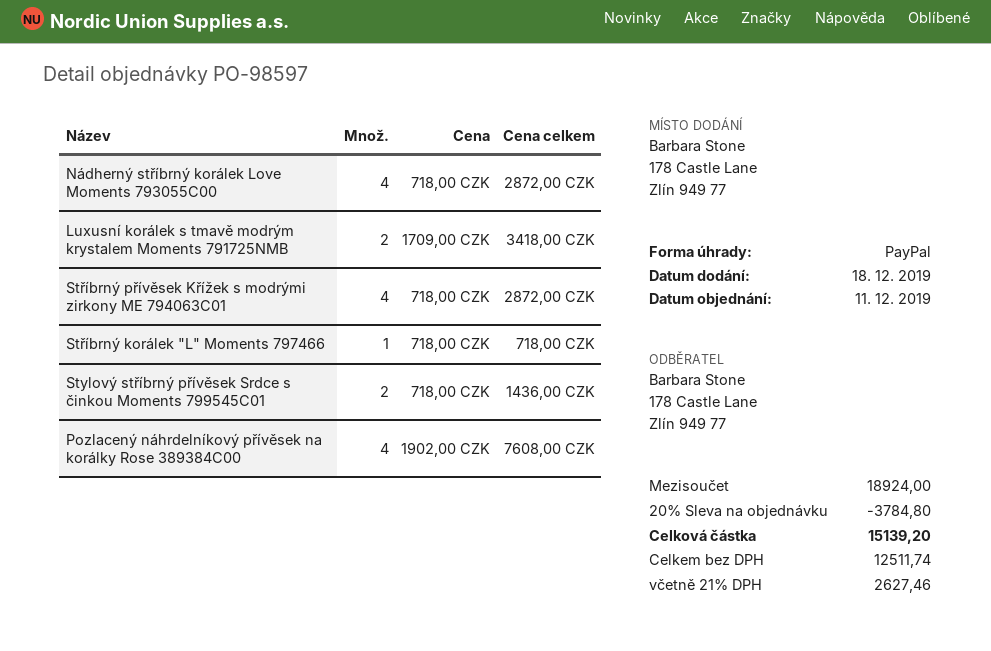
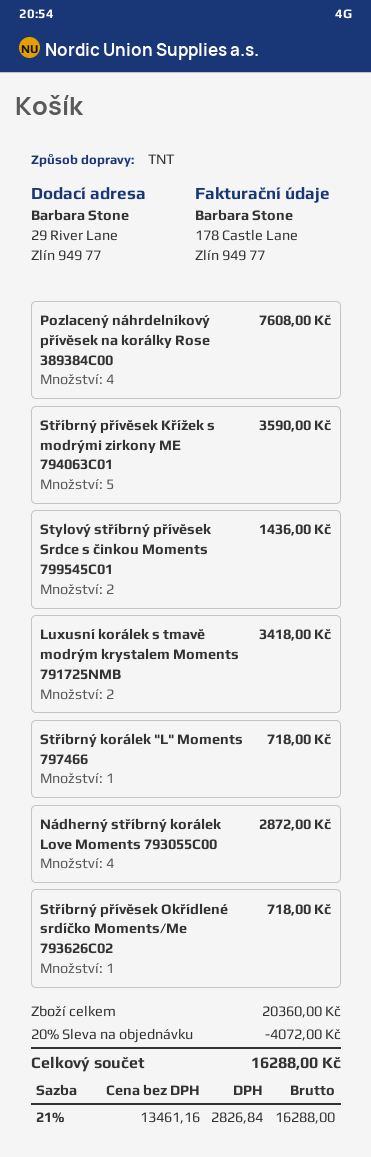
ship to: 178 Castle Lane, Zlín 949 77 -> 29 River Lane, Zlín 949 77
Stříbrný přívěsek Křížek s modrými zirkony ME 794063C01: 4 for 2872.00 -> 5 for 3590.00
Stříbrný přívěsek Okřídlené srdíčko Moments/Me 793626C02: none -> 1 for 718.00
subtotal: 18924.00 -> 20360.00
discount: 20% = 3784.80 -> 20% = 4072.00
net: 12511.74 -> 13461.16
tax: 21% = 2627.46 -> 21% = 2826.84
total: 15139.20 -> 16288.00

